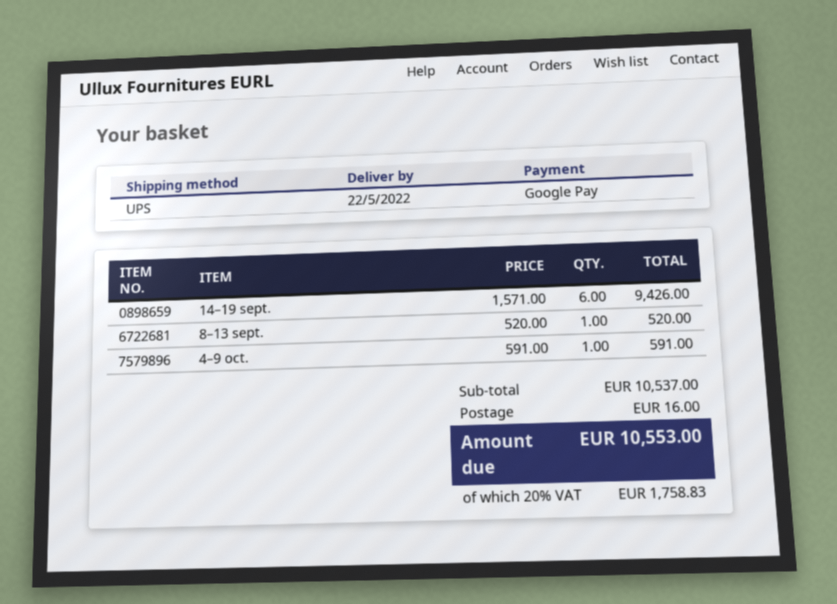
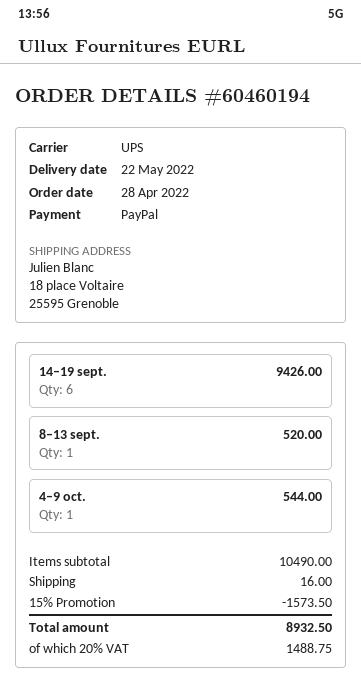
payment method: Google Pay -> PayPal
4–9 oct.: 1 for 591.00 -> 1 for 544.00
subtotal: 10537.00 -> 10490.00
discount: none -> 15% = 1573.50
tax: 20% = 1758.83 -> 20% = 1488.75
total: 10553.00 -> 8932.50

